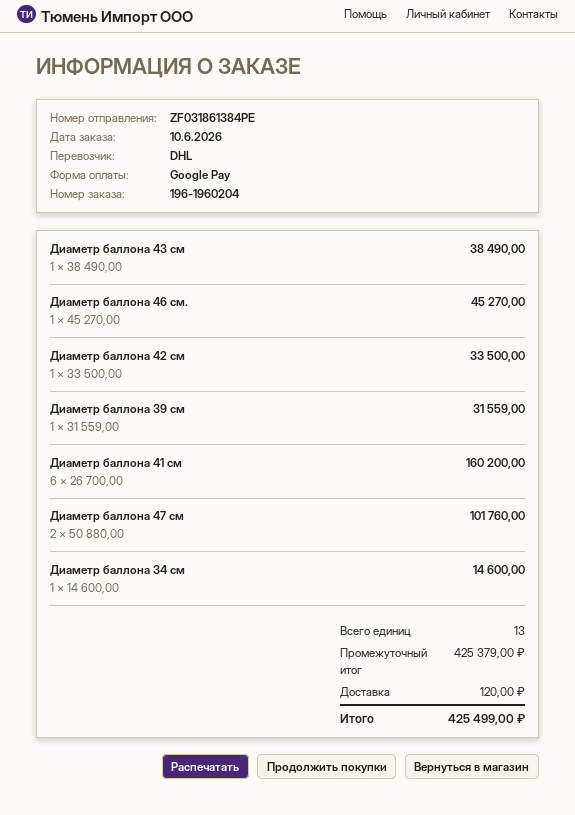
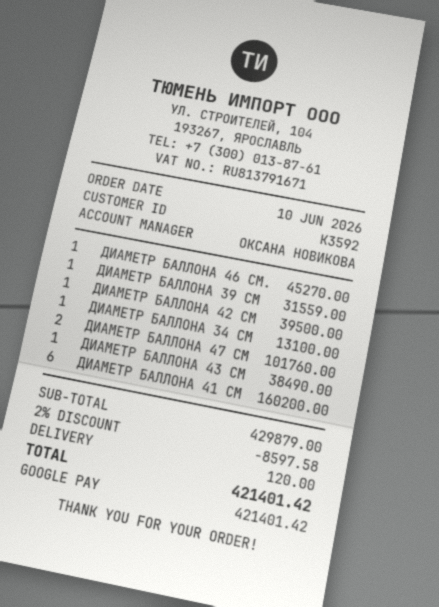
Диаметр баллона 42 см: 1 for 33500.00 -> 1 for 39500.00
Диаметр баллона 34 см: 1 for 14600.00 -> 1 for 13100.00
subtotal: 425379.00 -> 429879.00
discount: none -> 2% = 8597.58
total: 425499.00 -> 421401.42

